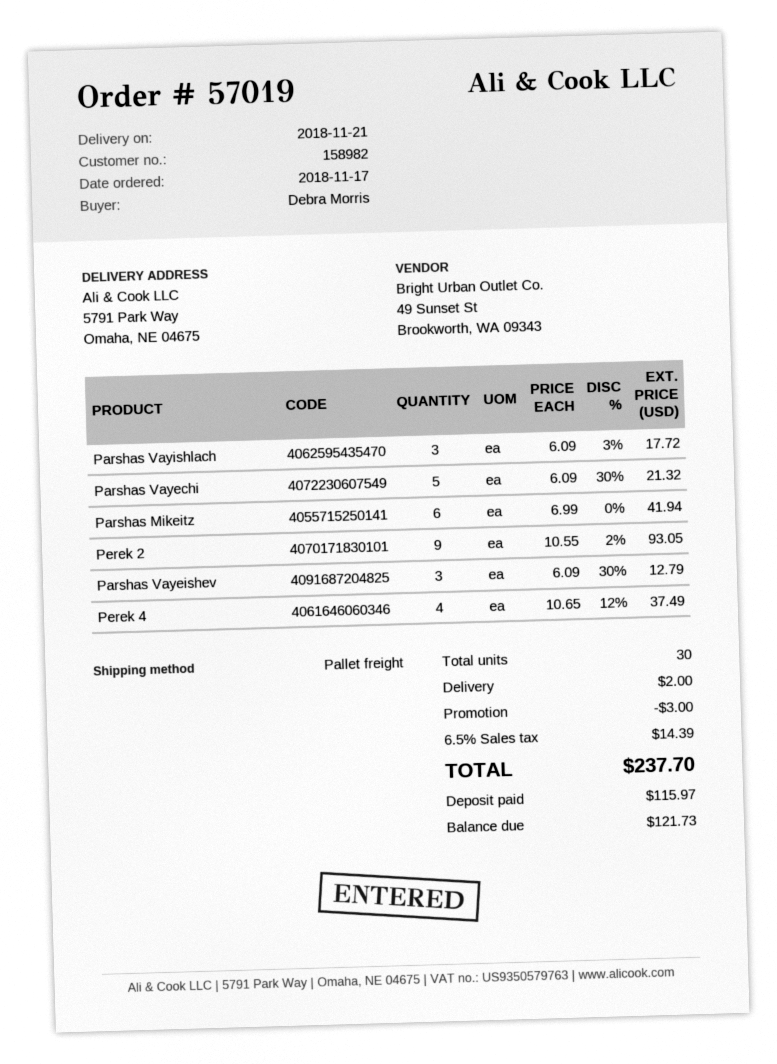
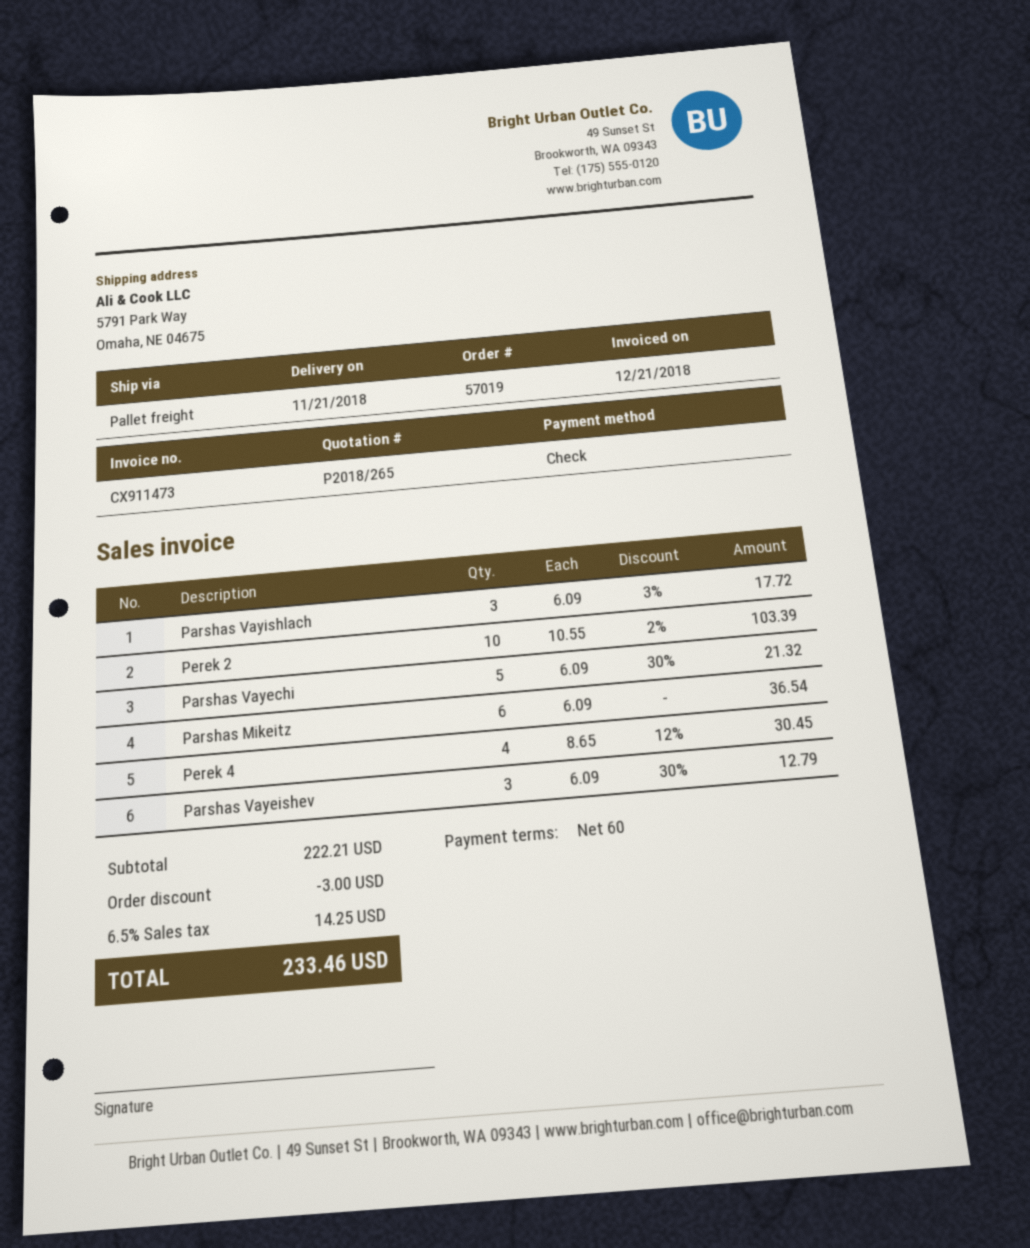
Parshas Mikeitz: 6 x 6.99 = 41.94 -> 6 x 6.09 = 36.54
Perek 2: 9 x 10.55 - 2% = 93.05 -> 10 x 10.55 - 2% = 103.39
Perek 4: 4 x 10.65 - 12% = 37.49 -> 4 x 8.65 - 12% = 30.45
shipping: 2.00 -> none
tax: 6.5% = 14.39 -> 6.5% = 14.25
total: 237.70 -> 233.46

